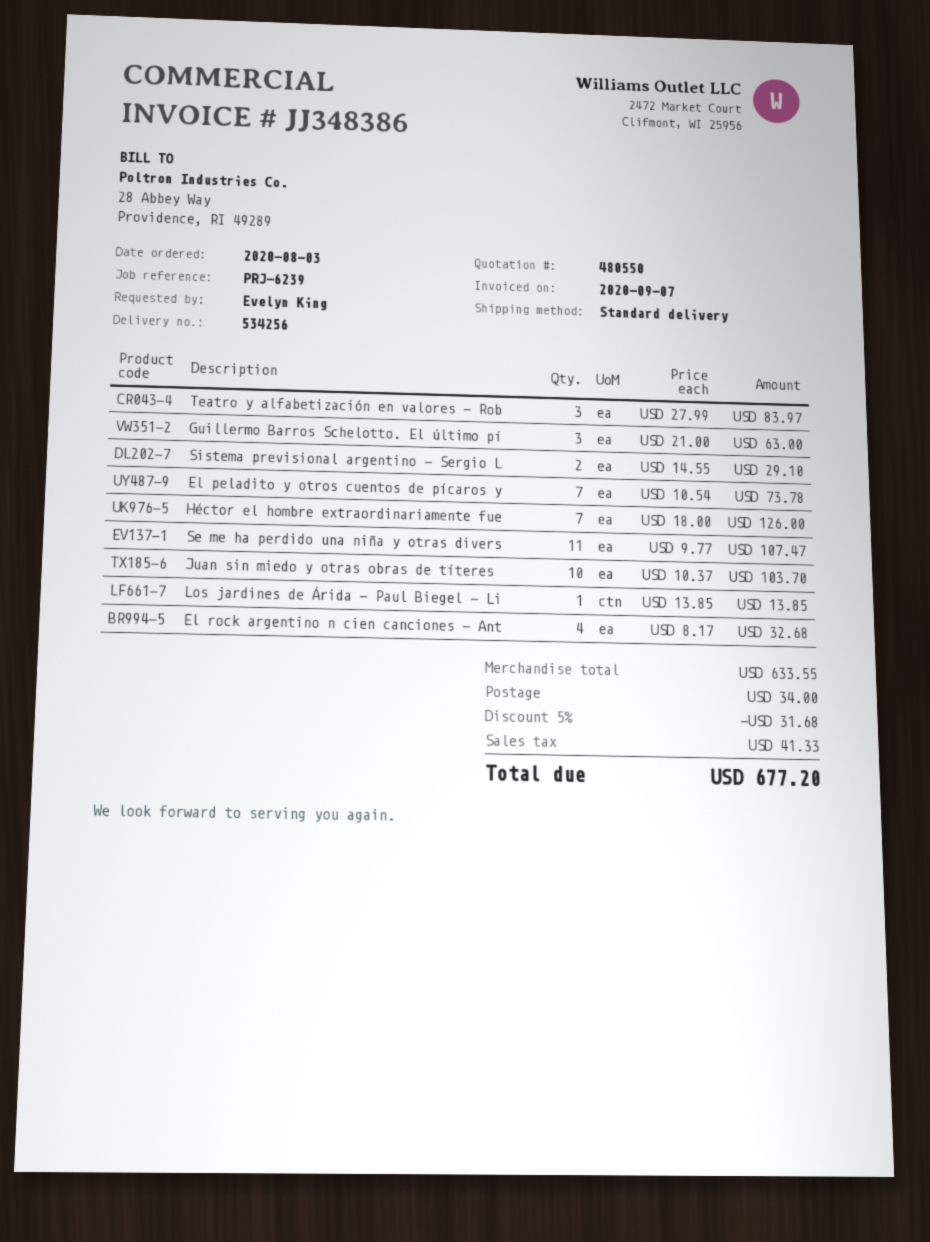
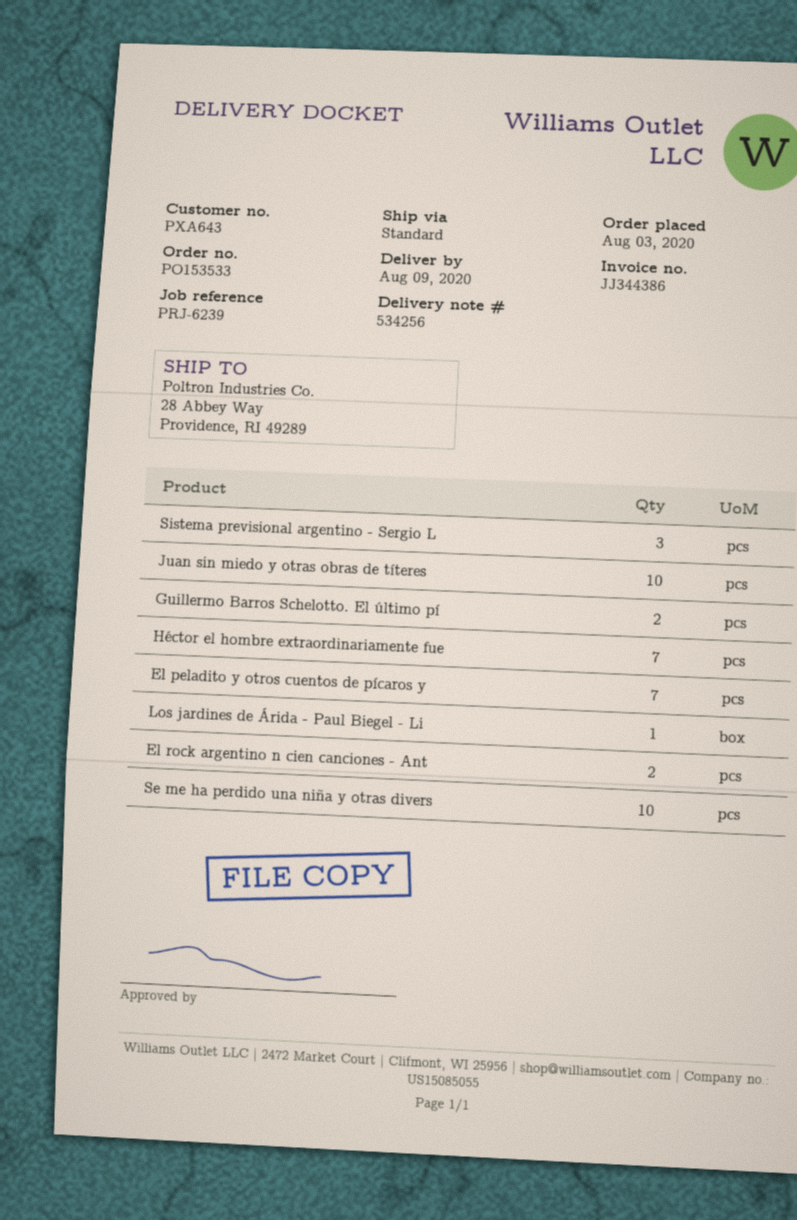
invoice number: JJ348386 -> JJ344386
Teatro y alfabetización en valores - Rob: 3 -> none
Guillermo Barros Schelotto. El último pí: 3 -> 2
Sistema previsional argentino - Sergio L: 2 -> 3
Se me ha perdido una niña y otras divers: 11 -> 10
El rock argentino n cien canciones - Ant: 4 -> 2

